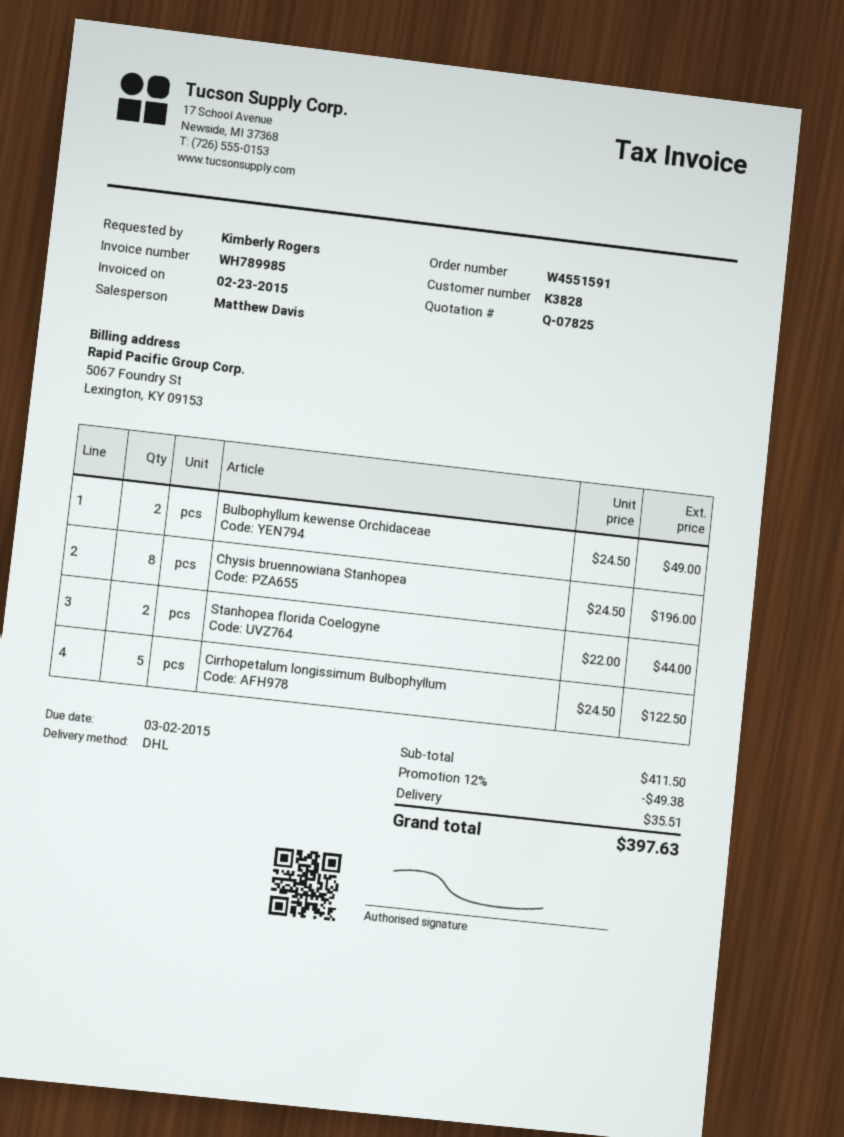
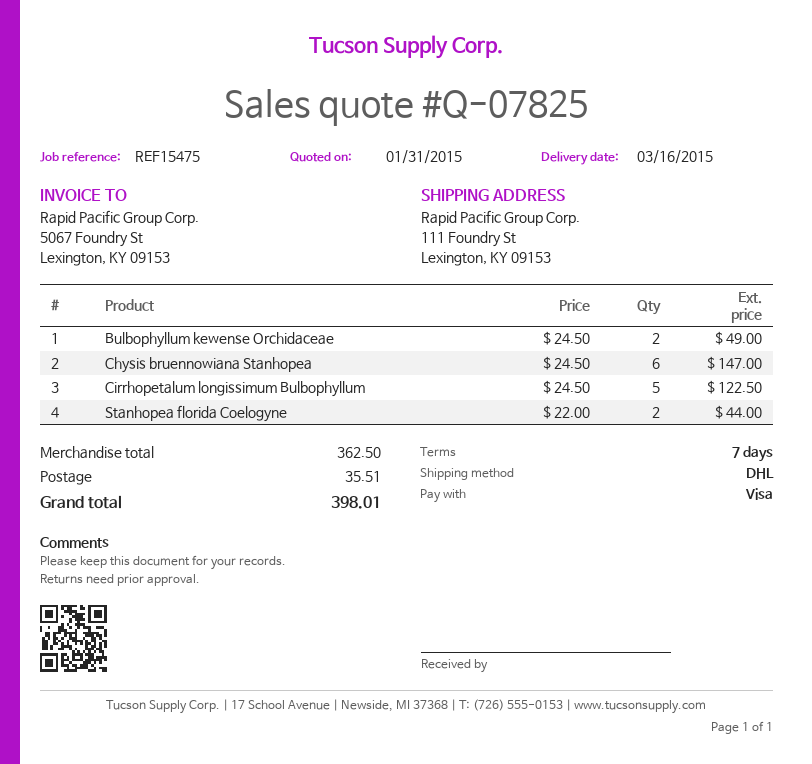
Chysis bruennowiana Stanhopea: 8 x 24.50 = 196.00 -> 6 x 24.50 = 147.00
subtotal: 411.50 -> 362.50
discount: 12% = 49.38 -> none
total: 397.63 -> 398.01

